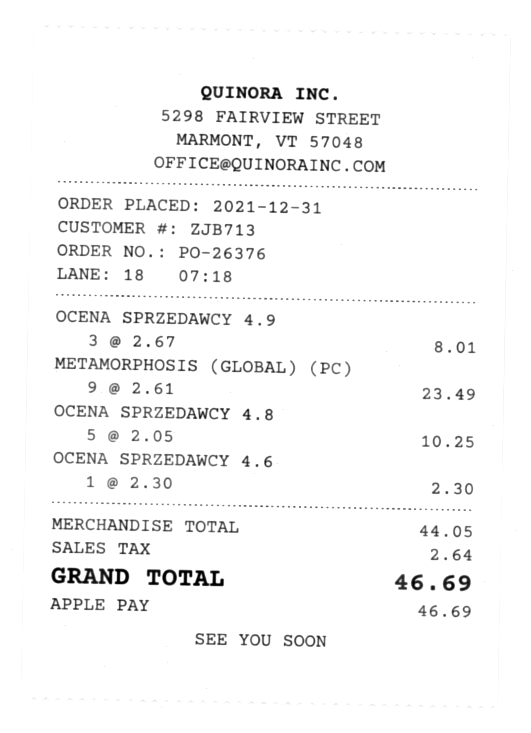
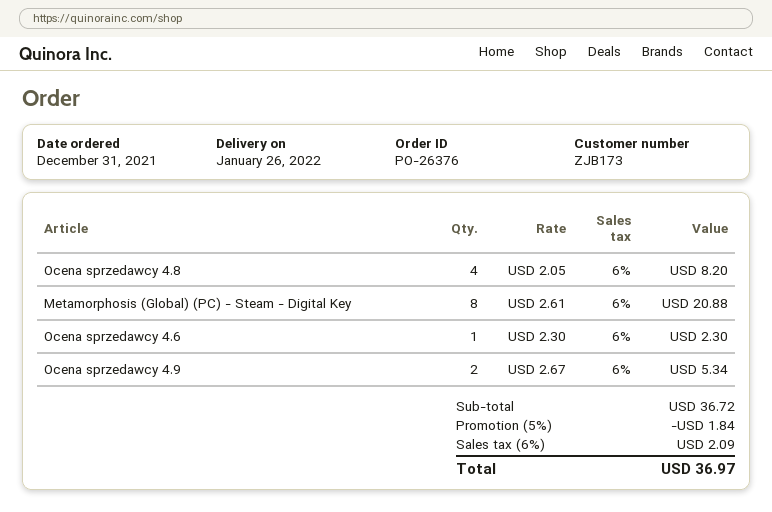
customer number: ZJB713 -> ZJB173
OCENA SPRZEDAWCY 4.9: 3 x 2.67 = 8.01 -> 2 x 2.67 = 5.34
METAMORPHOSIS (GLOBAL) (PC): 9 x 2.61 = 23.49 -> 8 x 2.61 = 20.88
OCENA SPRZEDAWCY 4.8: 5 x 2.05 = 10.25 -> 4 x 2.05 = 8.20
subtotal: 44.05 -> 36.72
discount: none -> 5% = 1.84
tax: 2.64 -> 2.09
total: 46.69 -> 36.97

